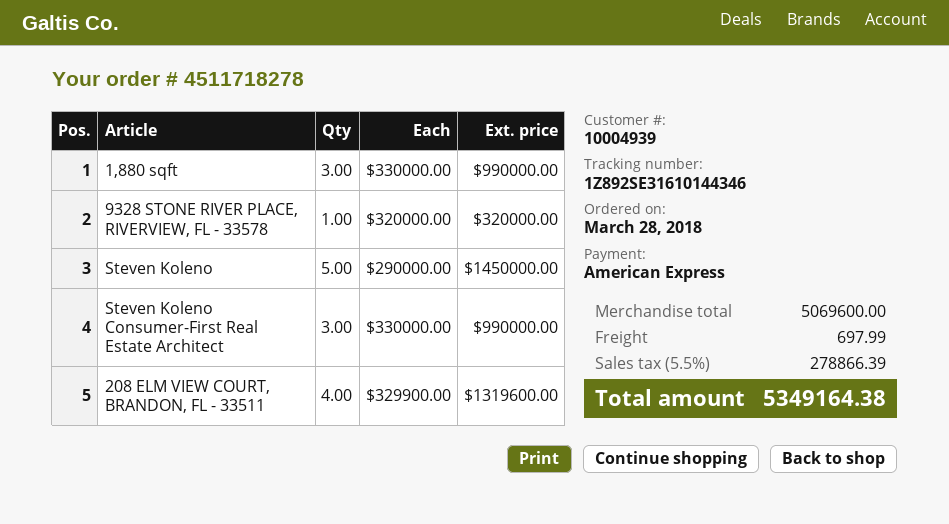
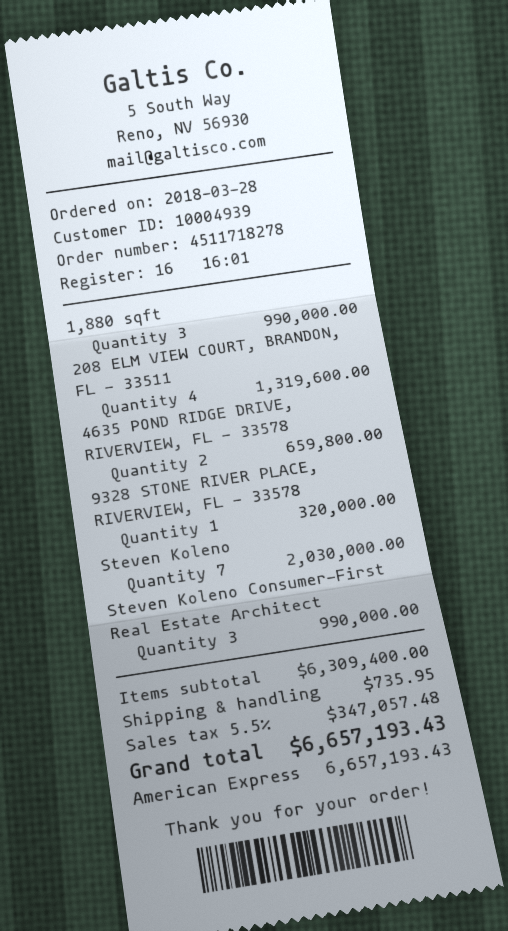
Steven Koleno: 5 for 1450000.00 -> 7 for 2030000.00
4635 POND RIDGE DRIVE, RIVERVIEW, FL - 33578: none -> 2 for 659800.00
subtotal: 5069600.00 -> 6309400.00
shipping: 697.99 -> 735.95
tax: 5.5% = 278866.39 -> 5.5% = 347057.48
total: 5349164.38 -> 6657193.43

